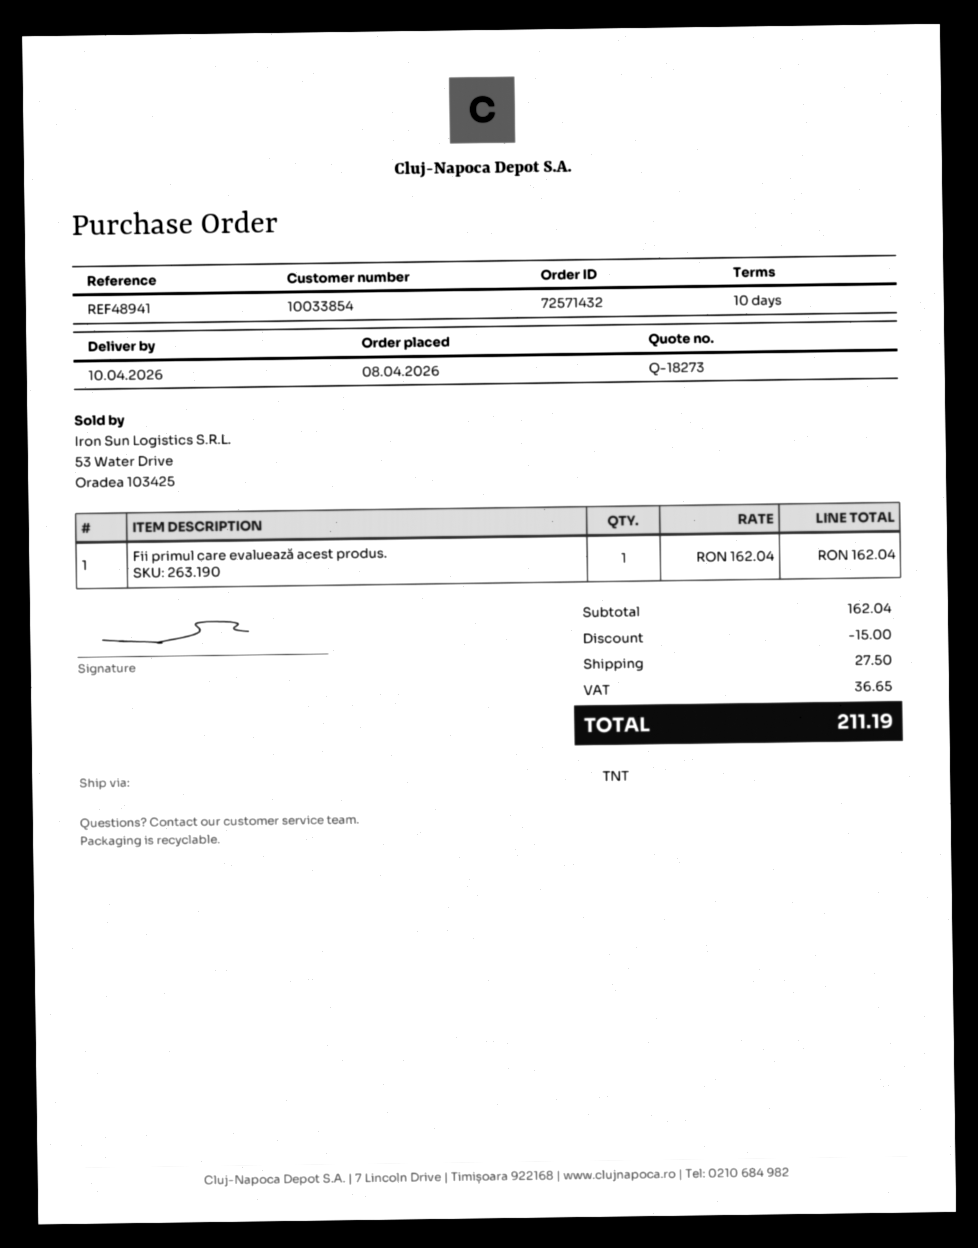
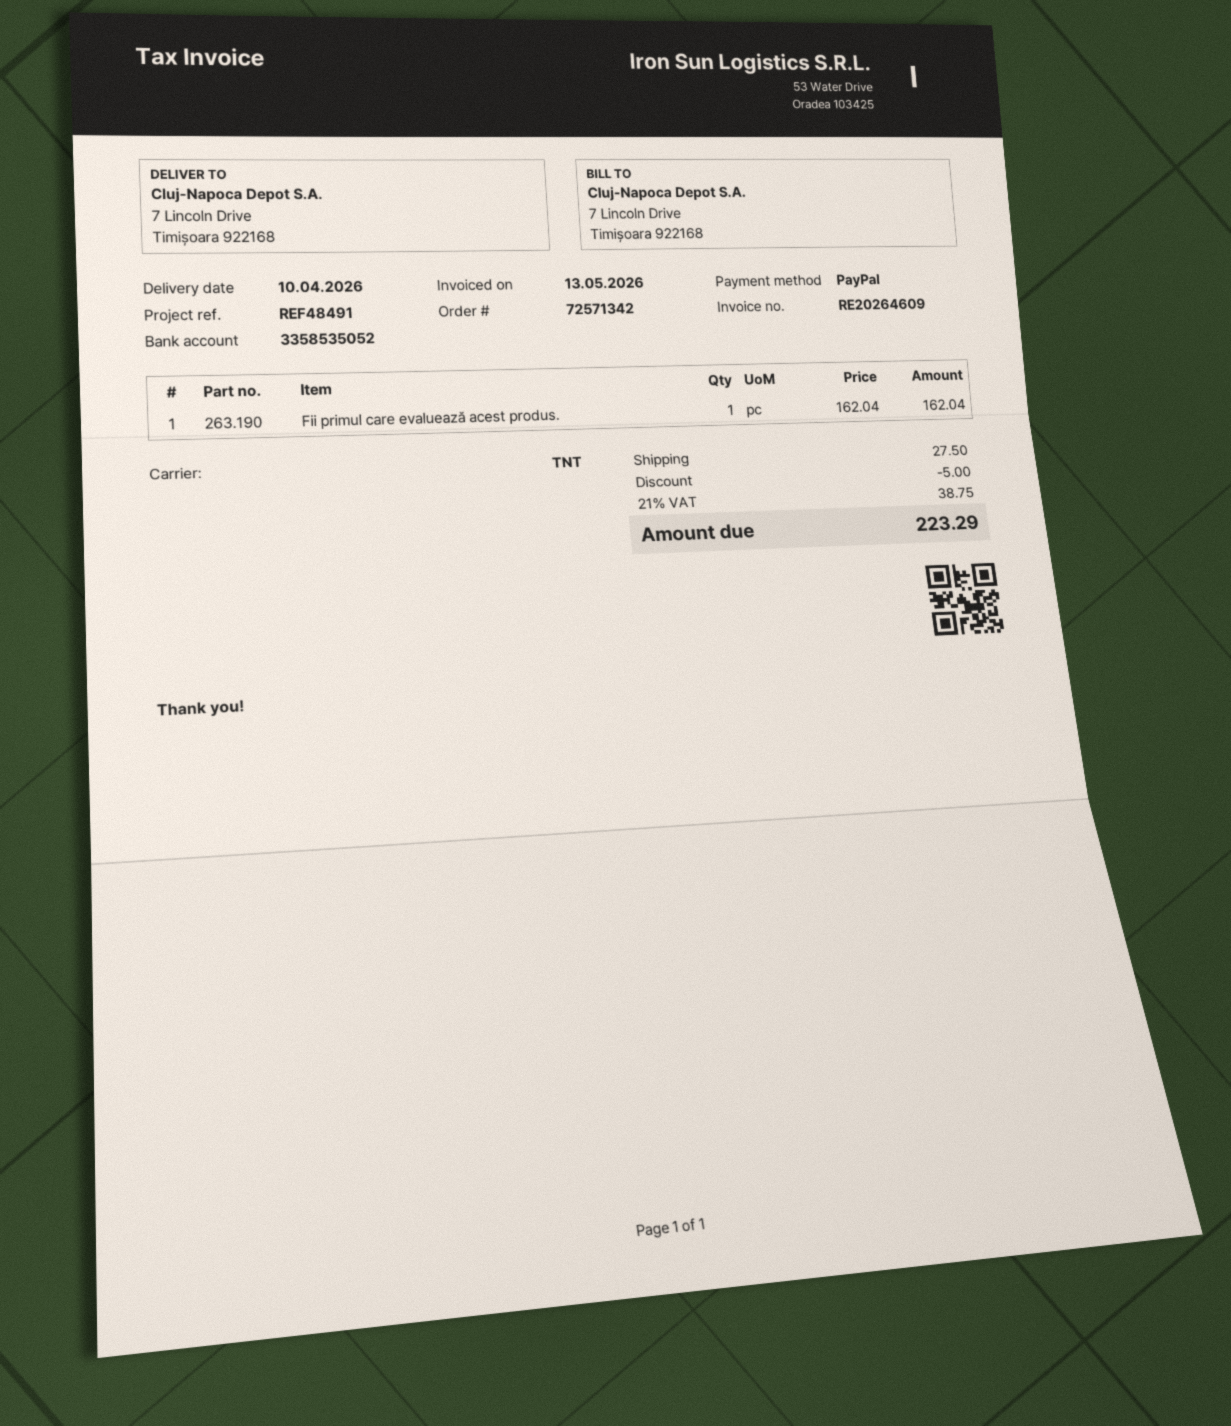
order number: 72571432 -> 72571342
reference: REF48941 -> REF48491
discount: 15.00 -> 5.00
tax: 36.65 -> 38.75
total: 211.19 -> 223.29

